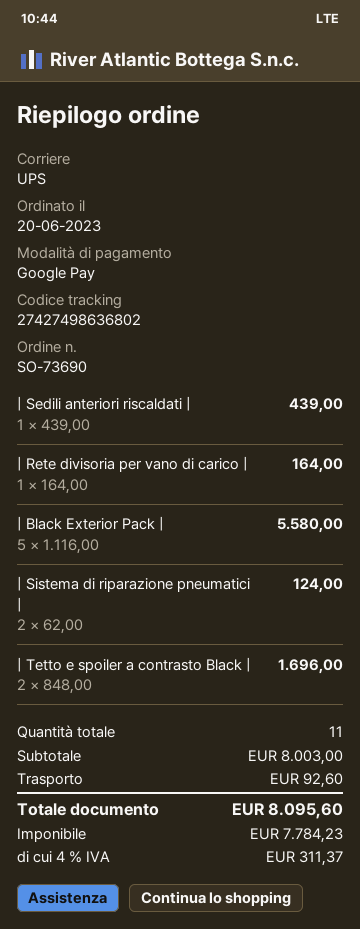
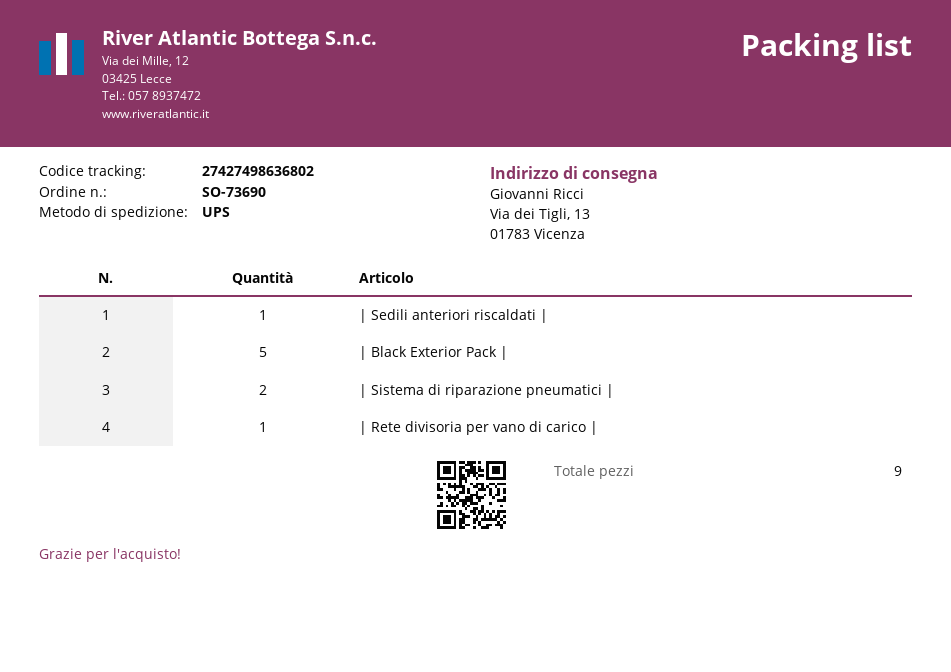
| Tetto e spoiler a contrasto Black |: 2 -> none
total quantity: 11 -> 9

